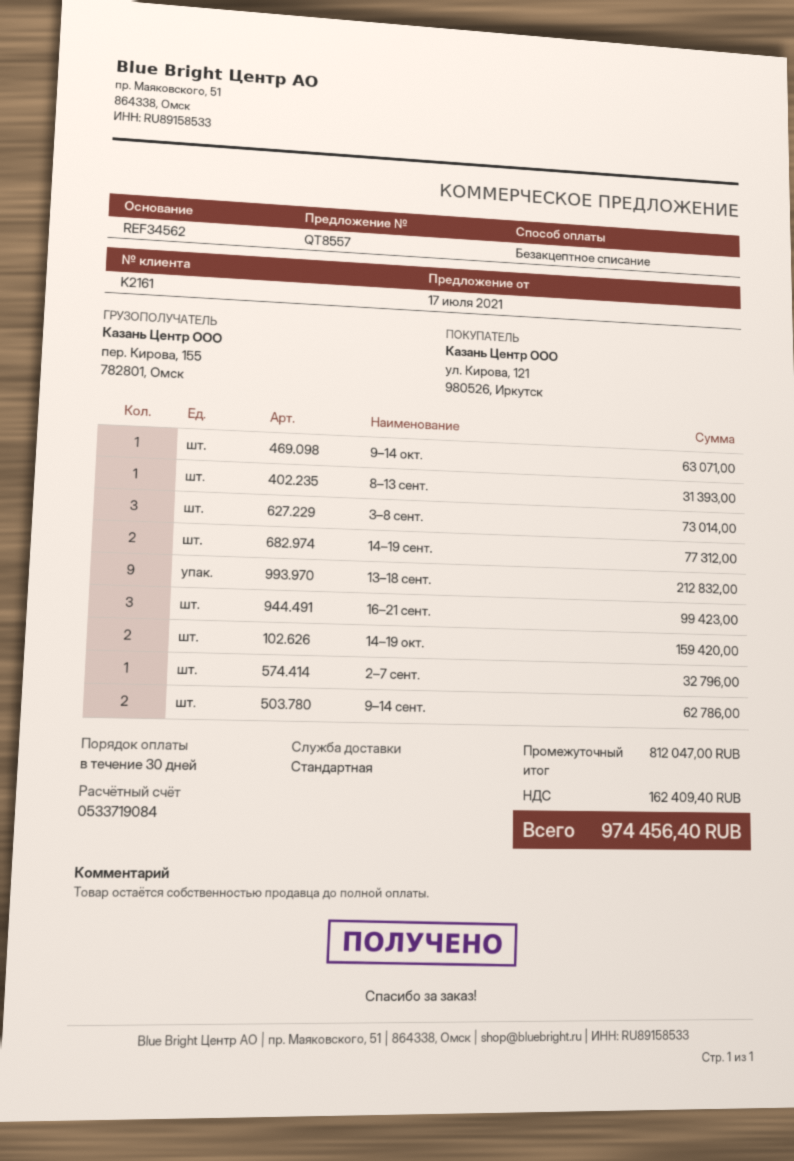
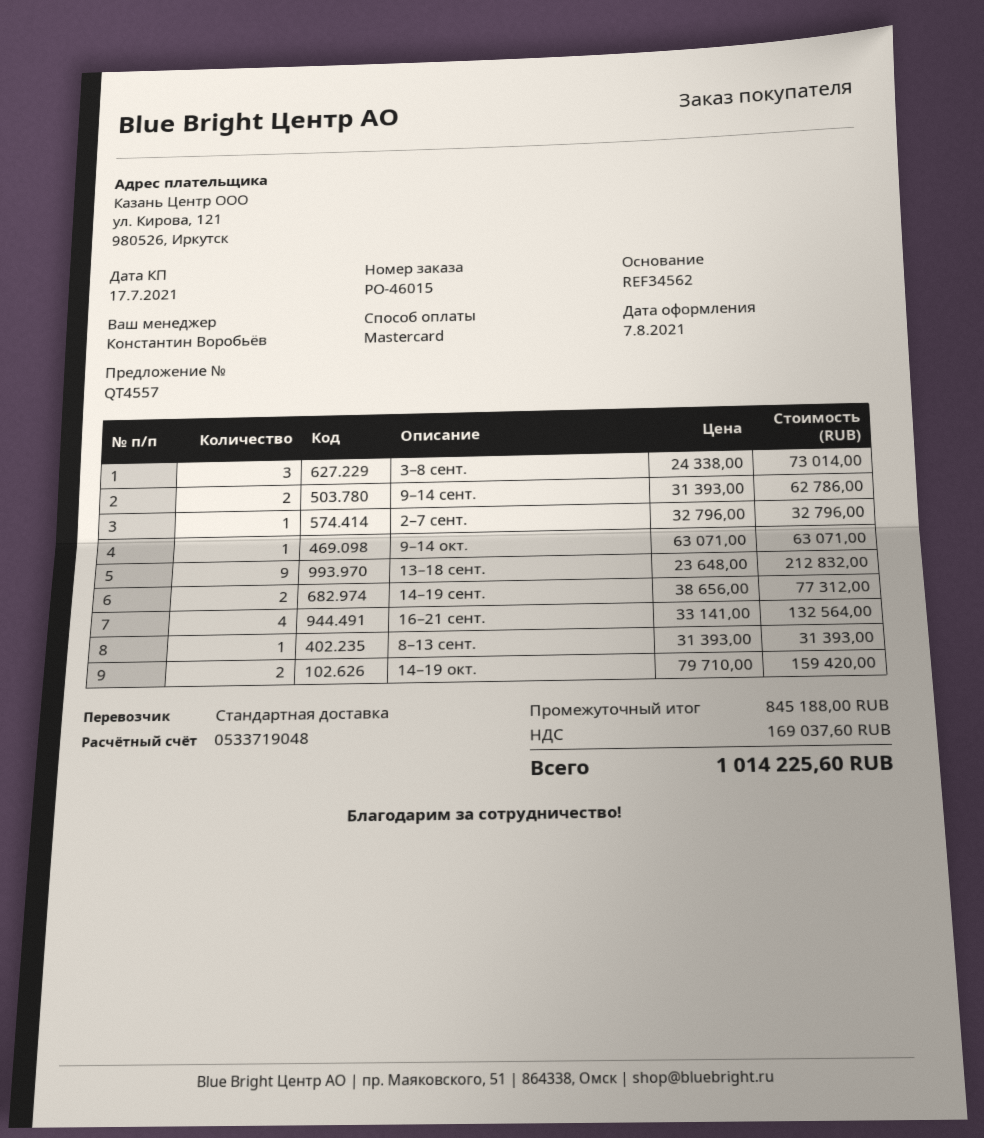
quote number: QT8557 -> QT4557
payment method: direct debit -> Mastercard
bank account: 0533719084 -> 0533719048
16–21 сент.: 3 for 99423.00 -> 4 for 132564.00
subtotal: 812047.00 -> 845188.00
tax: 162409.40 -> 169037.60
total: 974456.40 -> 1014225.60

